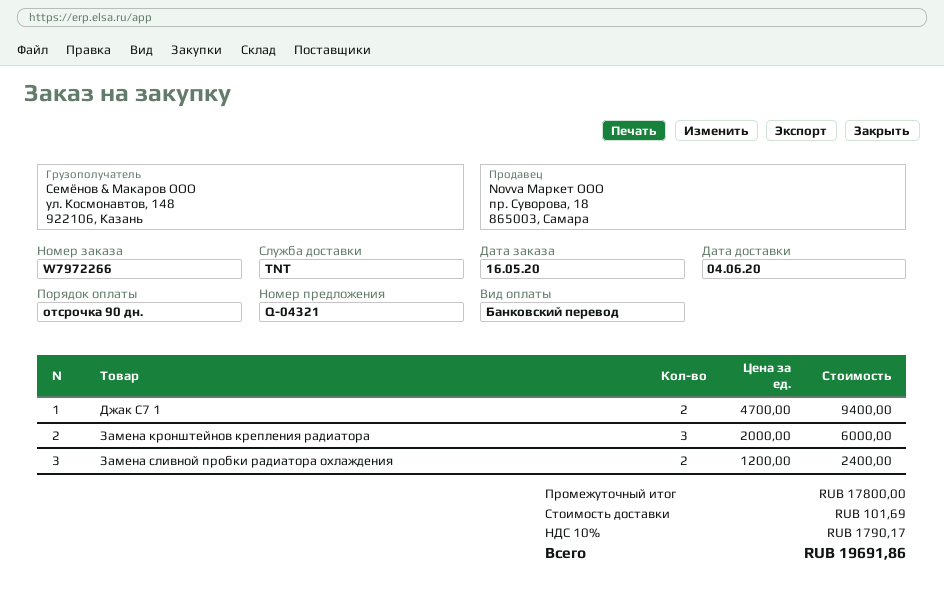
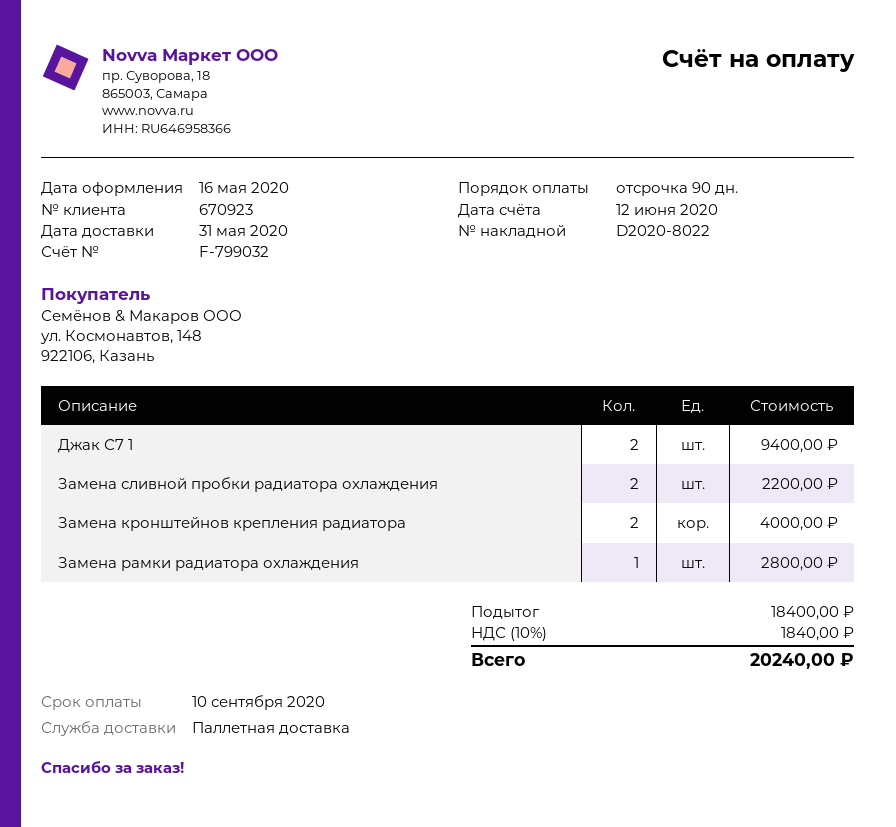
delivery date: 2020-06-04 -> 2020-05-31
shipping method: TNT -> pallet freight
Замена кронштейнов крепления радиатора: 3 for 6000.00 -> 2 for 4000.00
Замена сливной пробки радиатора охлаждения: 2 for 2400.00 -> 2 for 2200.00
Замена рамки радиатора охлаждения: none -> 1 for 2800.00
subtotal: 17800.00 -> 18400.00
shipping: 101.69 -> none
tax: 10% = 1790.17 -> 10% = 1840.00
total: 19691.86 -> 20240.00

